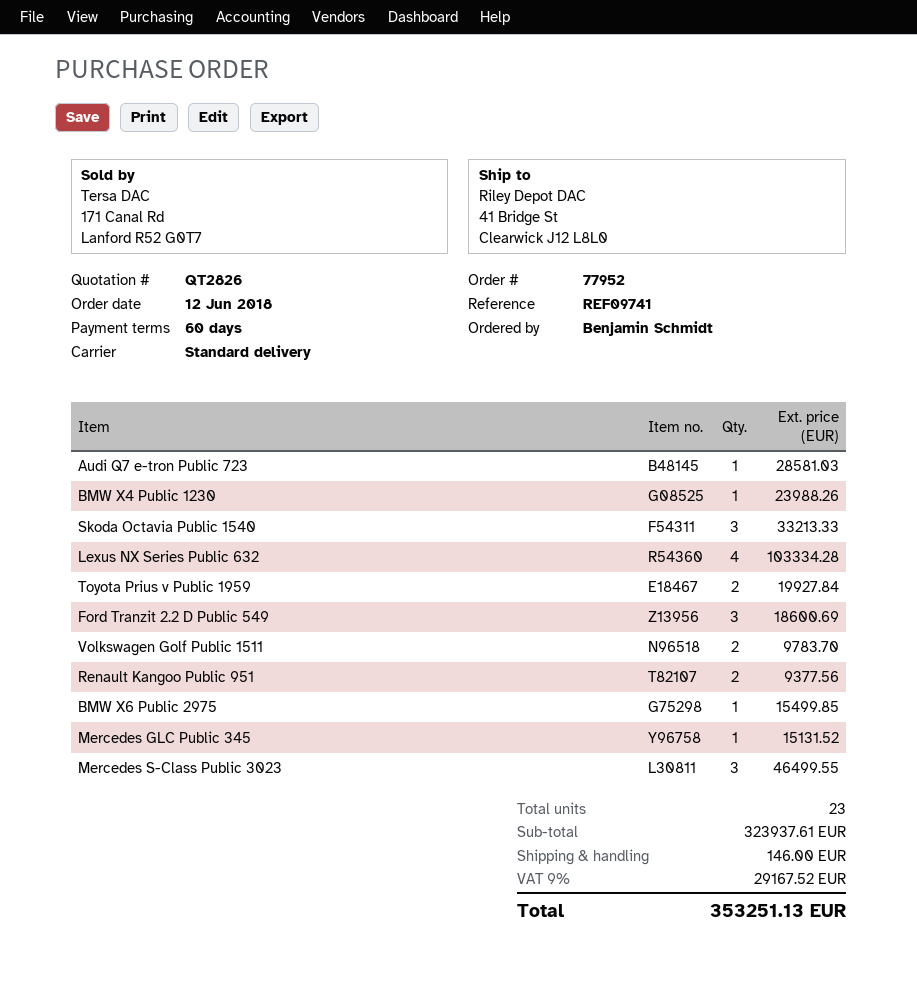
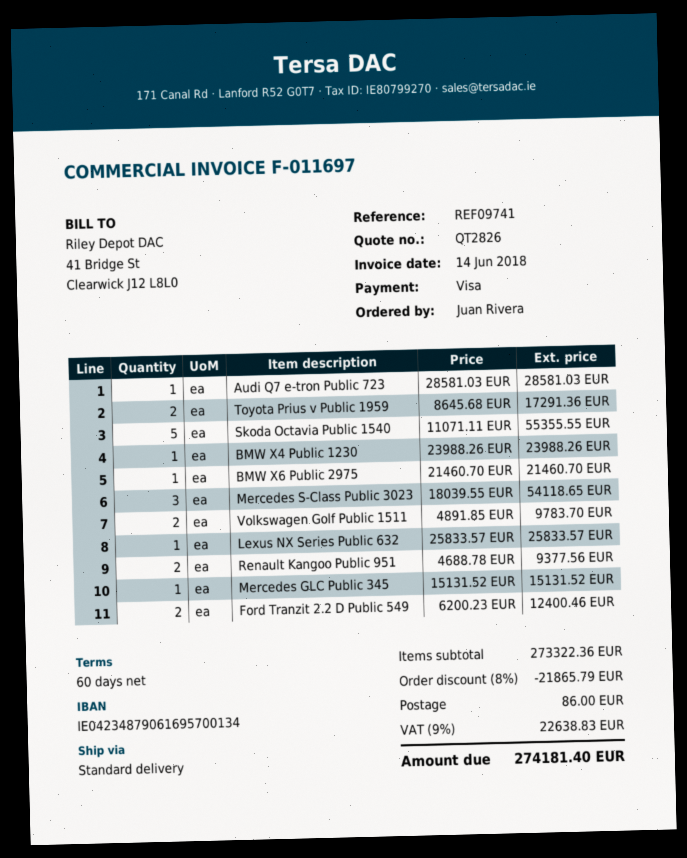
ordered by: Benjamin Schmidt -> Juan Rivera
Skoda Octavia Public 1540: 3 for 33213.33 -> 5 for 55355.55
Lexus NX Series Public 632: 4 for 103334.28 -> 1 for 25833.57
Toyota Prius v Public 1959: 2 for 19927.84 -> 2 for 17291.36
Ford Tranzit 2.2 D Public 549: 3 for 18600.69 -> 2 for 12400.46
BMW X6 Public 2975: 1 for 15499.85 -> 1 for 21460.70
Mercedes S-Class Public 3023: 3 for 46499.55 -> 3 for 54118.65
subtotal: 323937.61 -> 273322.36
discount: none -> 8% = 21865.79
shipping: 146.00 -> 86.00
tax: 9% = 29167.52 -> 9% = 22638.83
total: 353251.13 -> 274181.40

